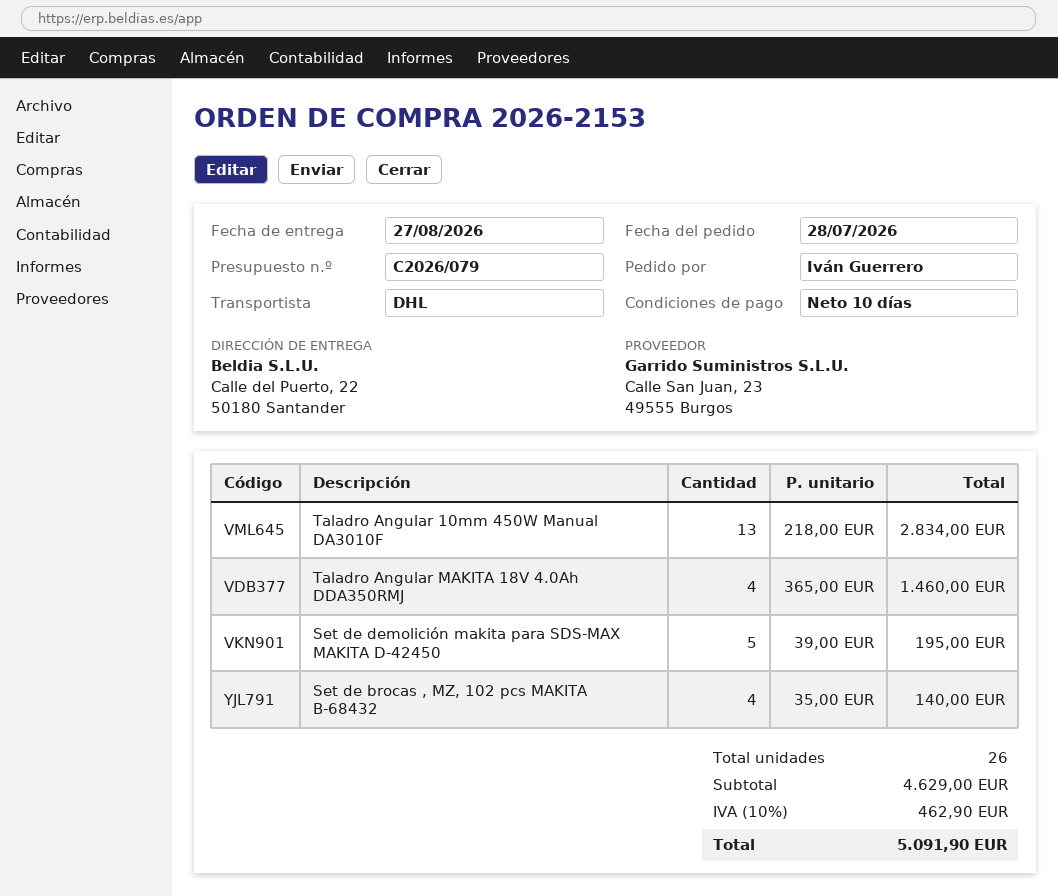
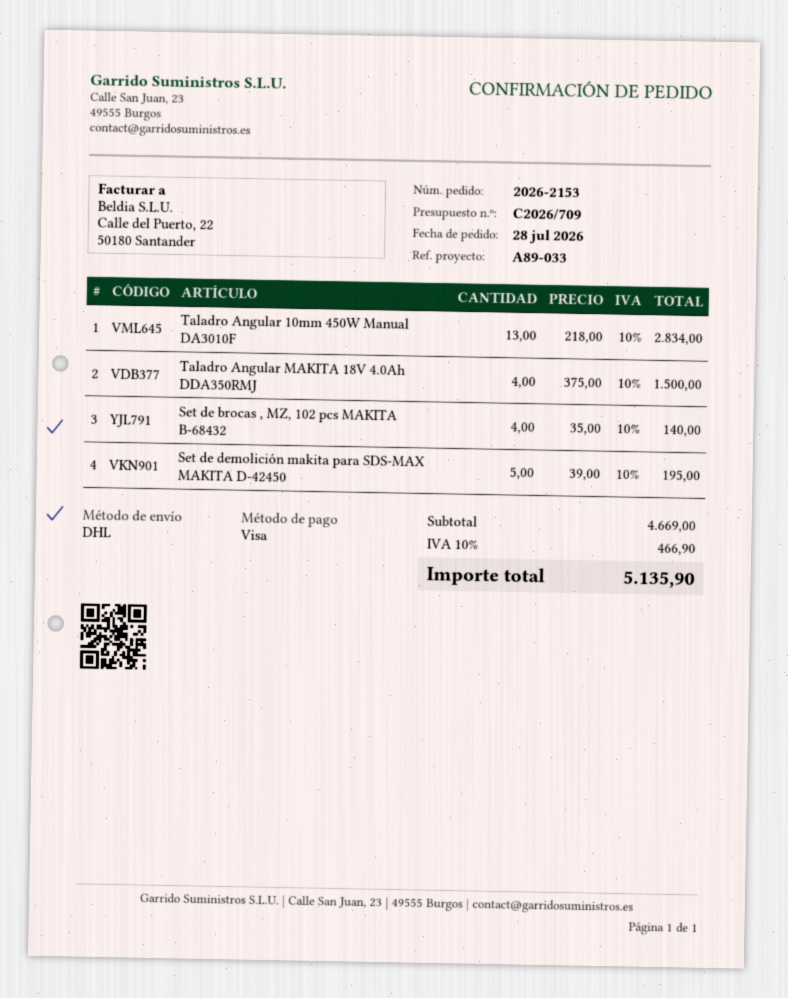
quote number: C2026/079 -> C2026/709
Taladro Angular MAKITA 18V 4.0Ah DDA350RMJ: 4 x 365.00 = 1460.00 -> 4 x 375.00 = 1500.00
subtotal: 4629.00 -> 4669.00
tax: 10% = 462.90 -> 10% = 466.90
total: 5091.90 -> 5135.90

